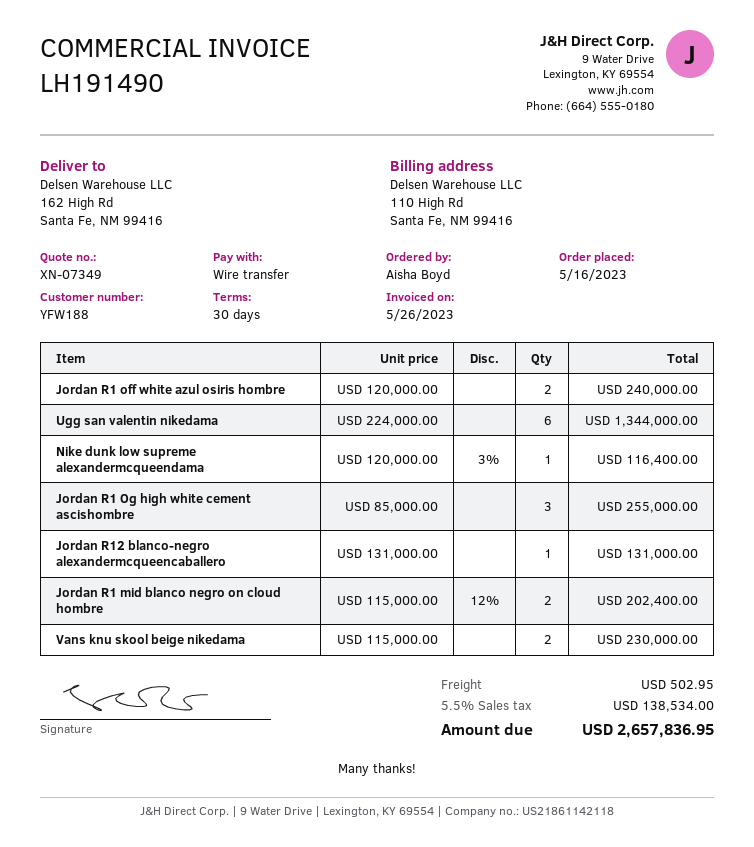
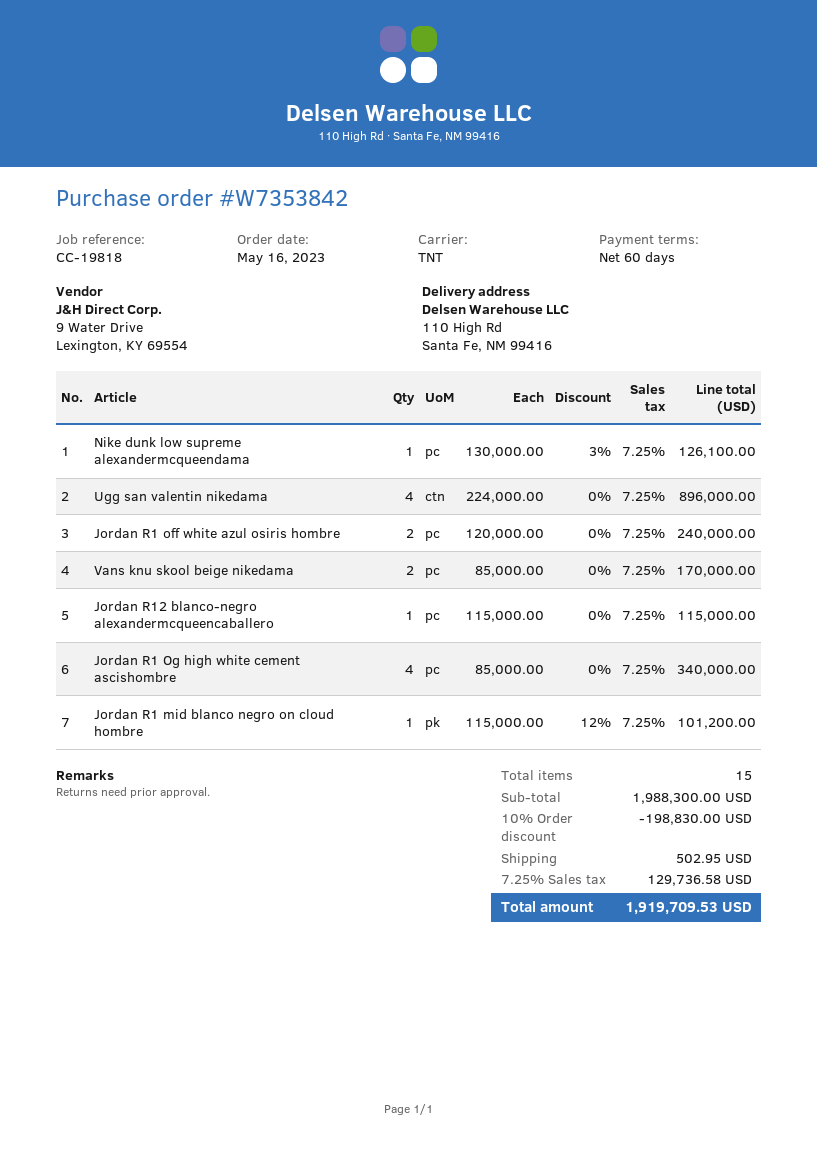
payment terms: 30 days -> 60 days
ship to: 162 High Rd, Santa Fe, NM 99416 -> 110 High Rd, Santa Fe, NM 99416
Ugg san valentin nikedama: 6 x 224000.00 = 1344000.00 -> 4 x 224000.00 = 896000.00
Nike dunk low supreme alexandermcqueendama: 1 x 120000.00 - 3% = 116400.00 -> 1 x 130000.00 - 3% = 126100.00
Jordan R1 Og high white cement ascishombre: 3 x 85000.00 = 255000.00 -> 4 x 85000.00 = 340000.00
Jordan R12 blanco-negro alexandermcqueencaballero: 1 x 131000.00 = 131000.00 -> 1 x 115000.00 = 115000.00
Jordan R1 mid blanco negro on cloud hombre: 2 x 115000.00 - 12% = 202400.00 -> 1 x 115000.00 - 12% = 101200.00
Vans knu skool beige nikedama: 2 x 115000.00 = 230000.00 -> 2 x 85000.00 = 170000.00
discount: none -> 10% = 198830.00
tax: 5.5% = 138534.00 -> 7.25% = 129736.58
total: 2657836.95 -> 1919709.53

